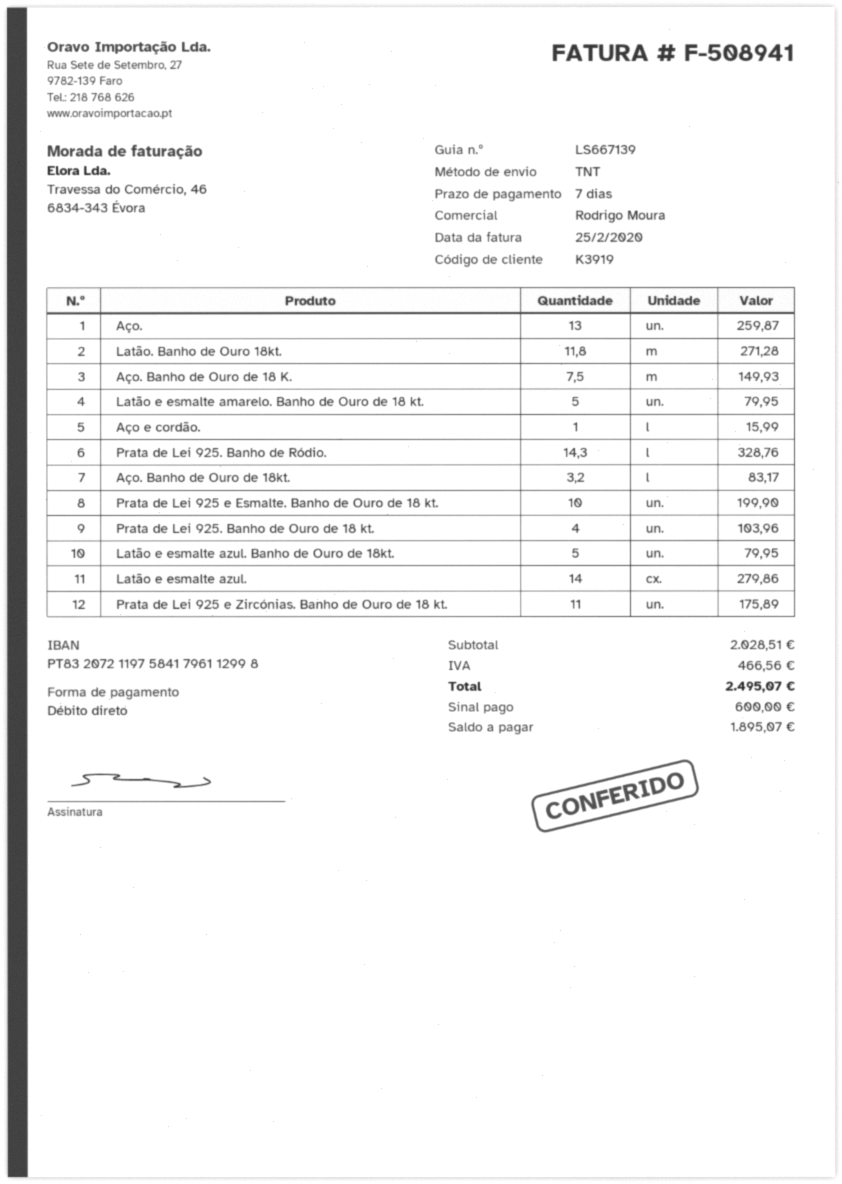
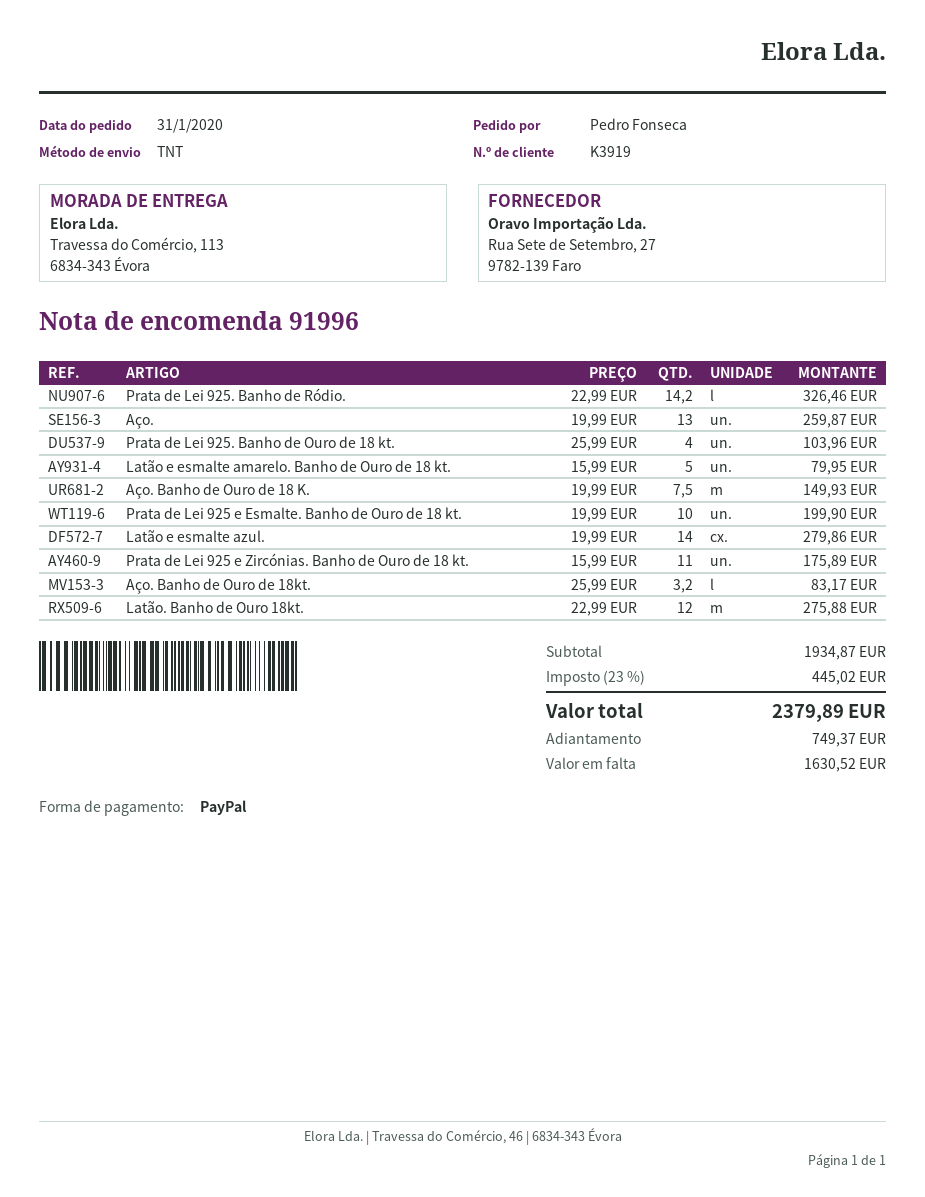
payment method: direct debit -> PayPal
Latão. Banho de Ouro 18kt.: 11.8 for 271.28 -> 12 for 275.88
Aço e cordão.: 1 for 15.99 -> none
Prata de Lei 925. Banho de Ródio.: 14.3 for 328.76 -> 14.2 for 326.46
Latão e esmalte azul. Banho de Ouro de 18kt.: 5 for 79.95 -> none
subtotal: 2028.51 -> 1934.87
tax: 466.56 -> 445.02
total: 2495.07 -> 2379.89
deposit: 600.00 -> 749.37
balance: 1895.07 -> 1630.52

